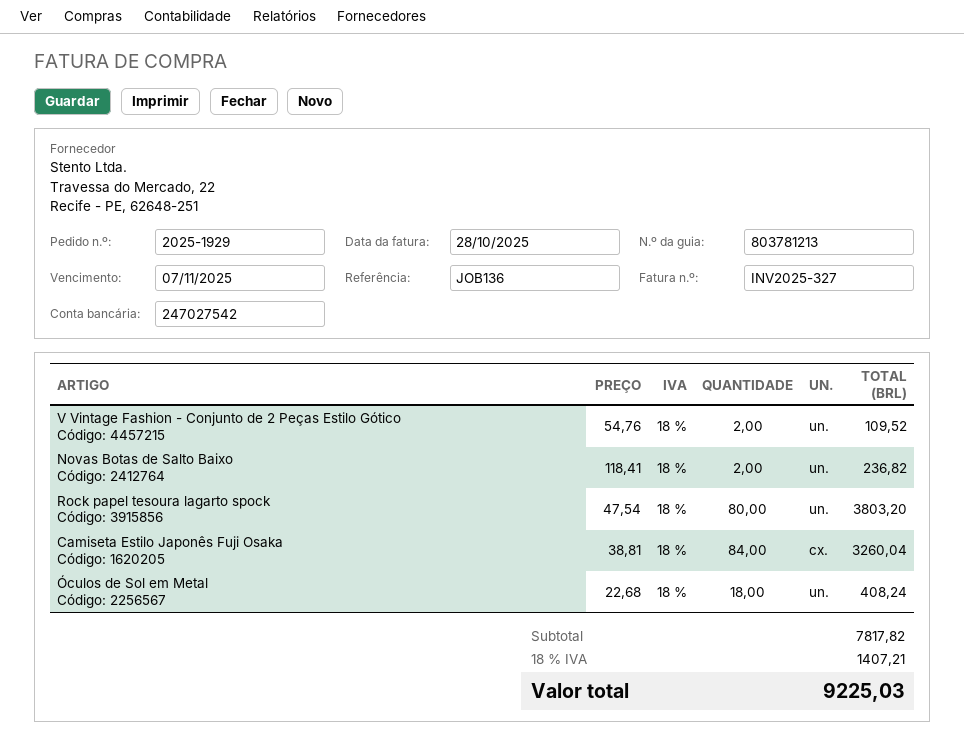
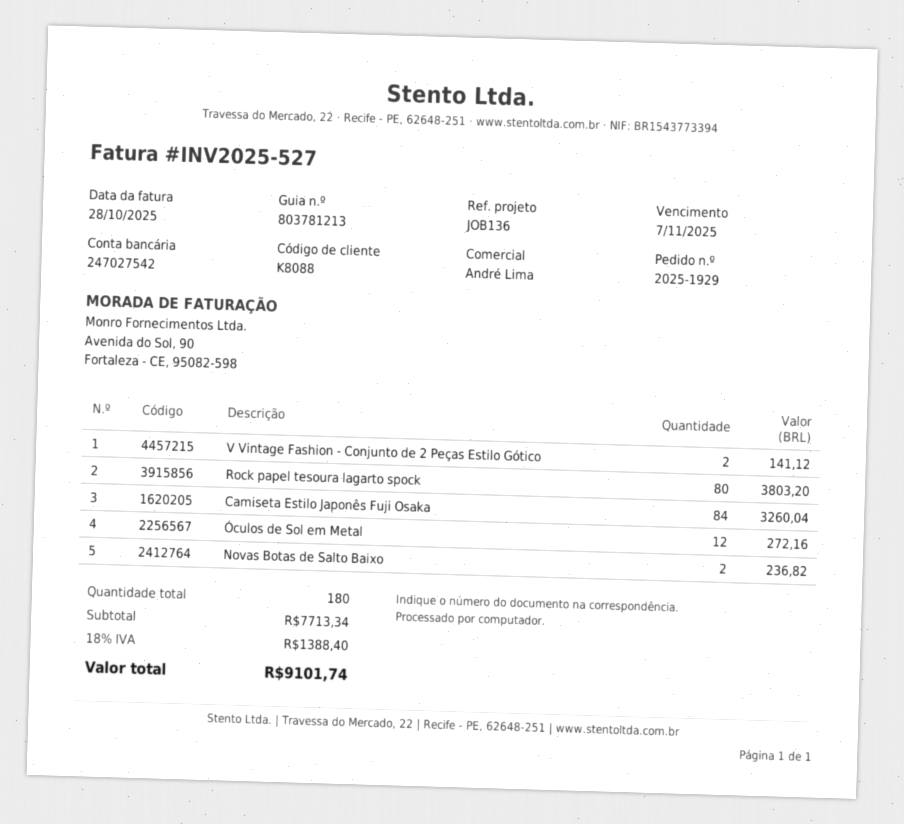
invoice number: INV2025-327 -> INV2025-527
V Vintage Fashion - Conjunto de 2 Peças Estilo Gótico: 2 for 109.52 -> 2 for 141.12
Óculos de Sol em Metal: 18 for 408.24 -> 12 for 272.16
subtotal: 7817.82 -> 7713.34
tax: 18% = 1407.21 -> 18% = 1388.40
total: 9225.03 -> 9101.74

